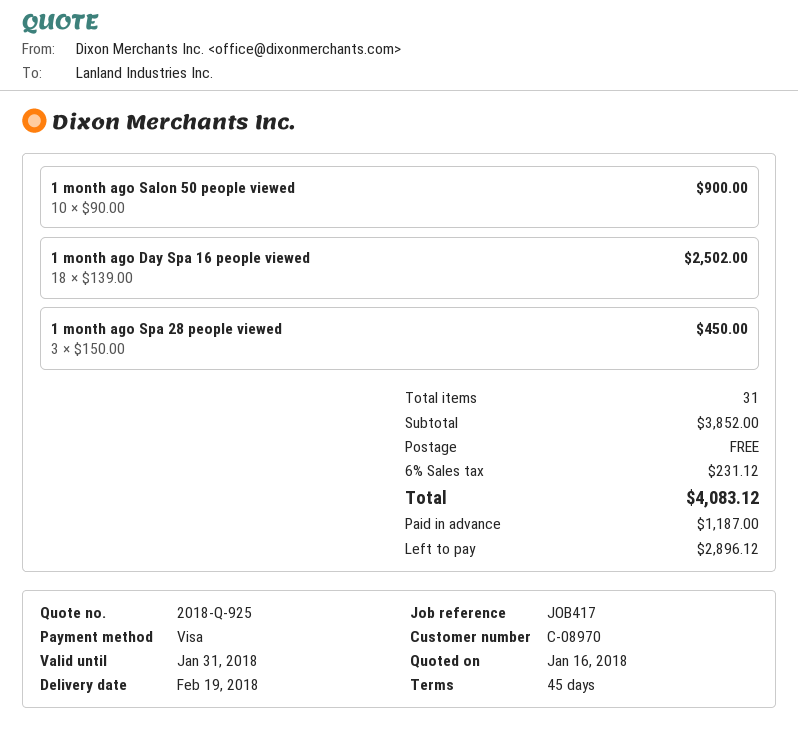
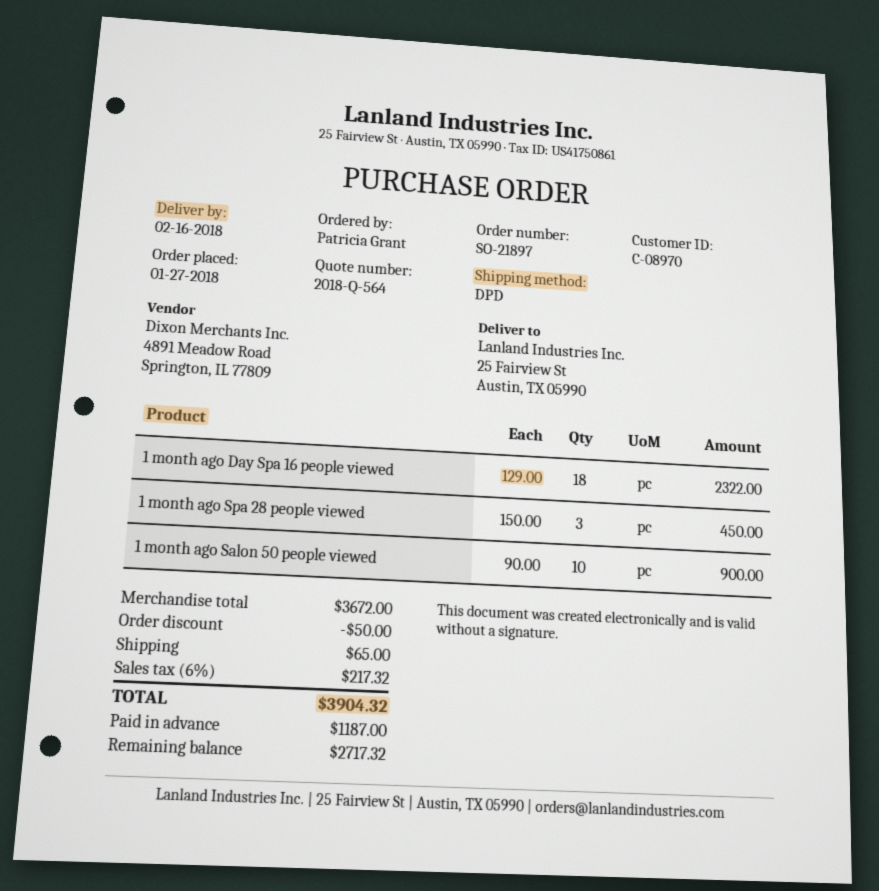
quote number: 2018-Q-925 -> 2018-Q-564
delivery date: 2018-02-19 -> 2018-02-16
1 month ago Day Spa 16 people viewed: 18 x 139.00 = 2502.00 -> 18 x 129.00 = 2322.00
subtotal: 3852.00 -> 3672.00
discount: none -> 50.00
shipping: 0.00 -> 65.00
tax: 6% = 231.12 -> 6% = 217.32
total: 4083.12 -> 3904.32
balance: 2896.12 -> 2717.32

